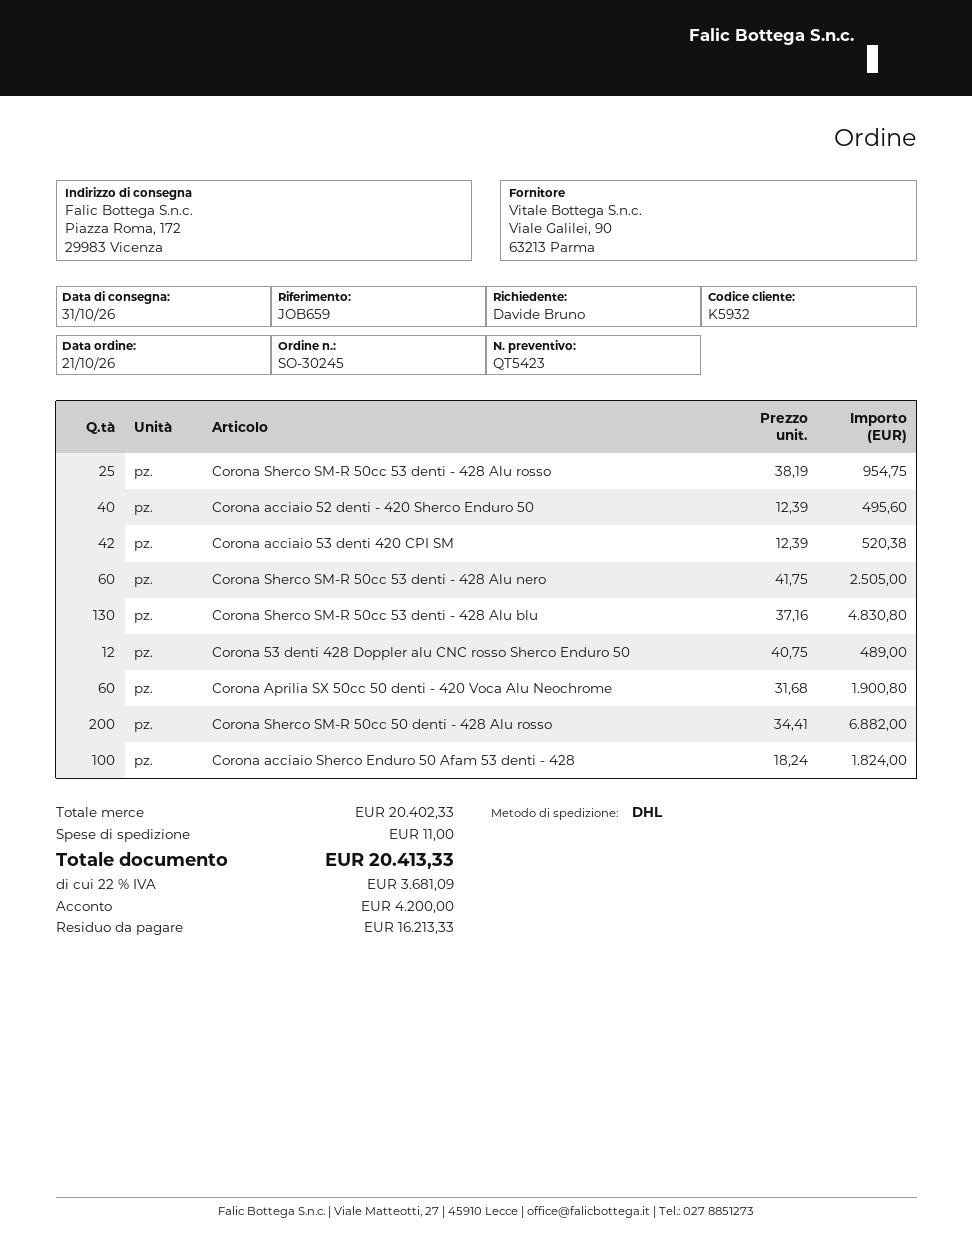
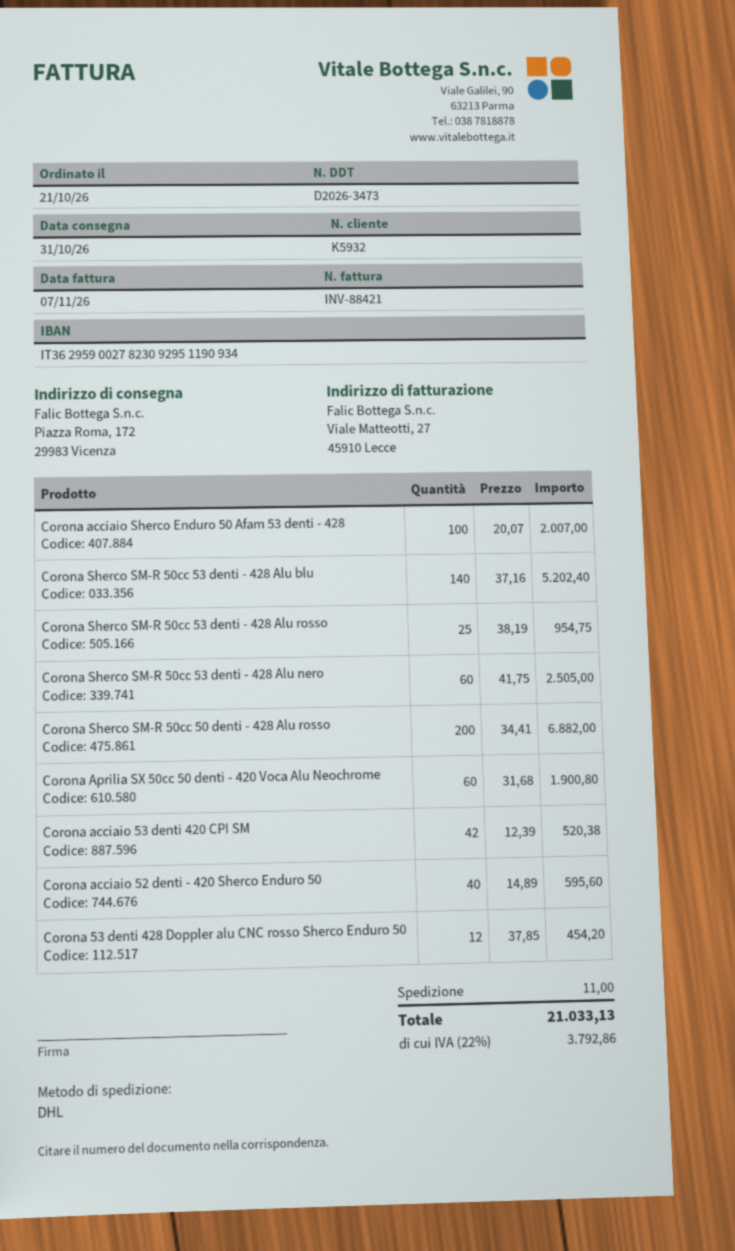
Corona acciaio 52 denti - 420 Sherco Enduro 50: 40 x 12.39 = 495.60 -> 40 x 14.89 = 595.60
Corona Sherco SM-R 50cc 53 denti - 428 Alu blu: 130 x 37.16 = 4830.80 -> 140 x 37.16 = 5202.40
Corona 53 denti 428 Doppler alu CNC rosso Sherco Enduro 50: 12 x 40.75 = 489.00 -> 12 x 37.85 = 454.20
Corona acciaio Sherco Enduro 50 Afam 53 denti - 428: 100 x 18.24 = 1824.00 -> 100 x 20.07 = 2007.00
tax: 22% = 3681.09 -> 22% = 3792.86
total: 20413.33 -> 21033.13

